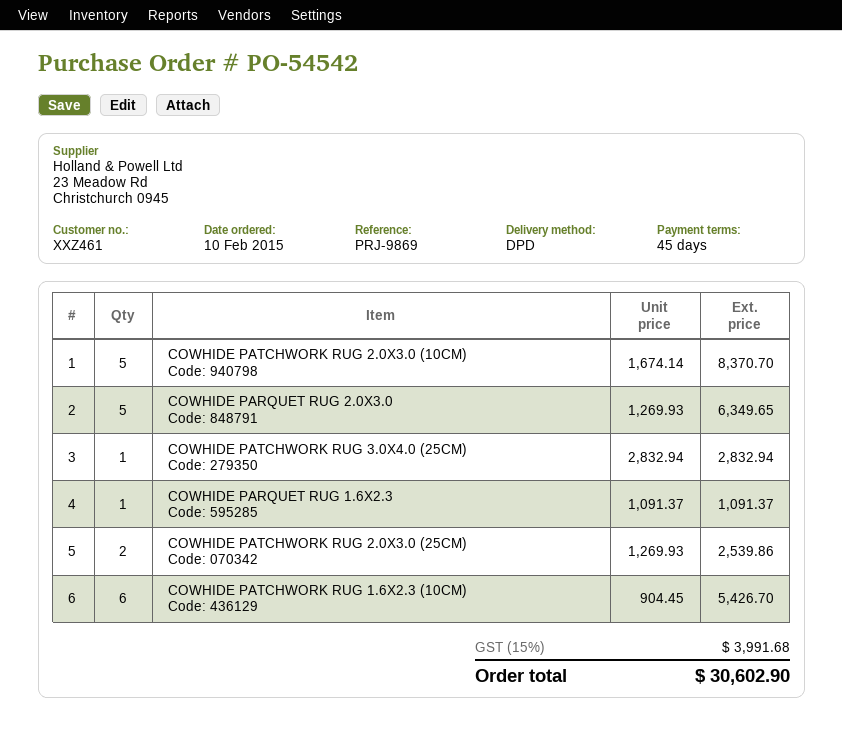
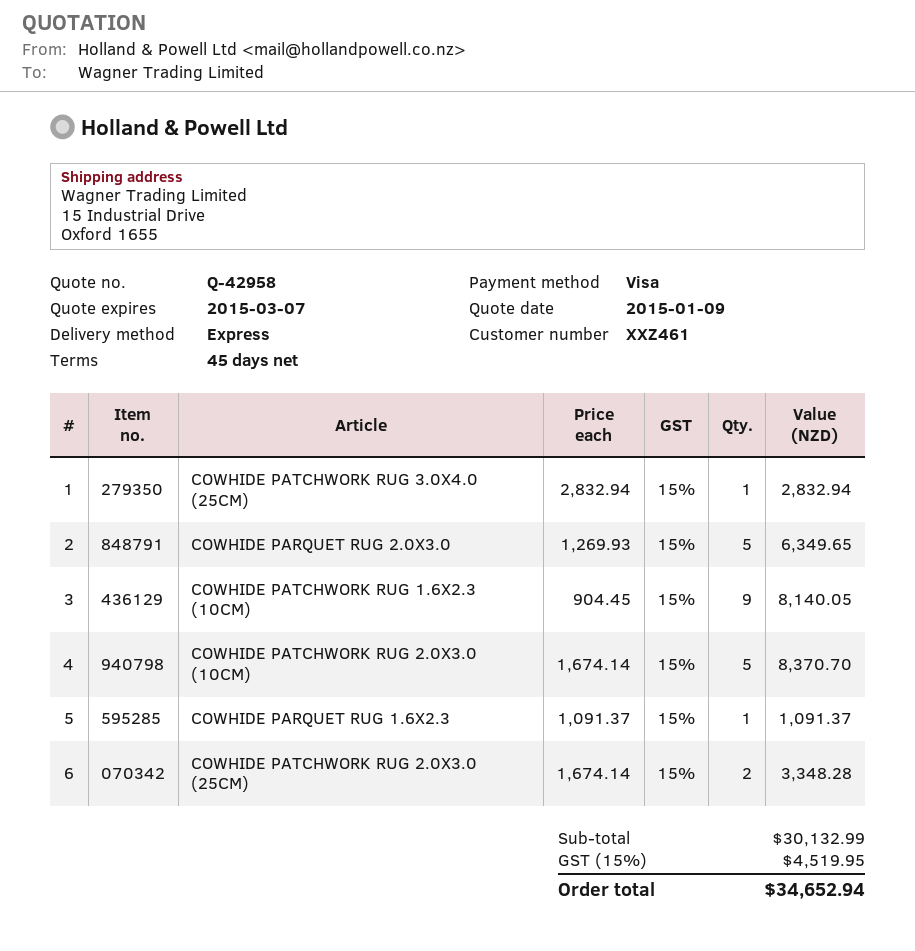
shipping method: DPD -> express
COWHIDE PATCHWORK RUG 2.0X3.0 (25CM): 2 x 1269.93 = 2539.86 -> 2 x 1674.14 = 3348.28
COWHIDE PATCHWORK RUG 1.6X2.3 (10CM): 6 x 904.45 = 5426.70 -> 9 x 904.45 = 8140.05
tax: 15% = 3991.68 -> 15% = 4519.95
total: 30602.90 -> 34652.94

